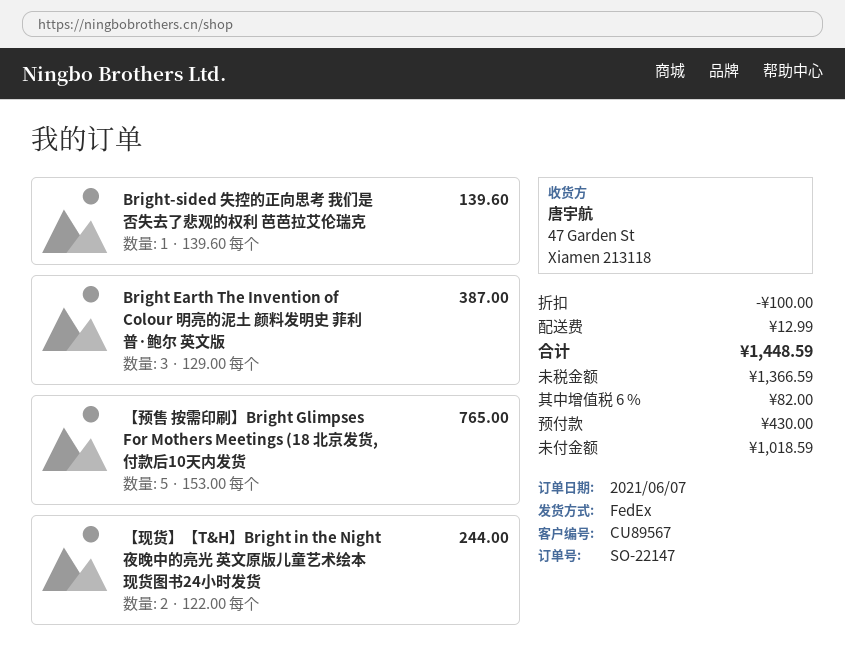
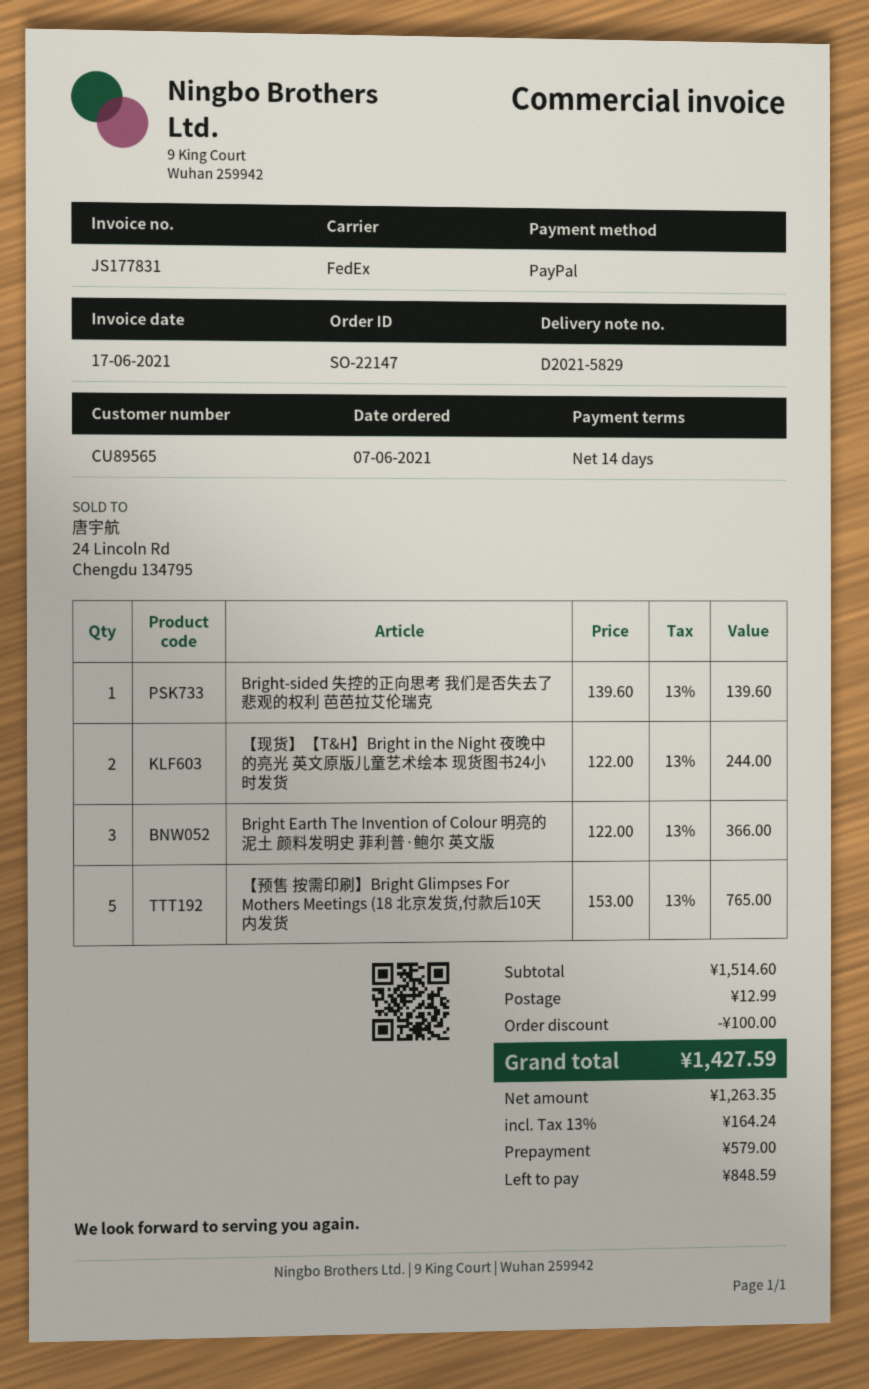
customer number: CU89567 -> CU89565
Bright Earth The Invention of Colour 明亮的泥土 颜料发明史 菲利普·鲍尔 英文版: 3 x 129.00 = 387.00 -> 3 x 122.00 = 366.00
net: 1366.59 -> 1263.35
tax: 6% = 82.00 -> 13% = 164.24
total: 1448.59 -> 1427.59
deposit: 430.00 -> 579.00
balance: 1018.59 -> 848.59

